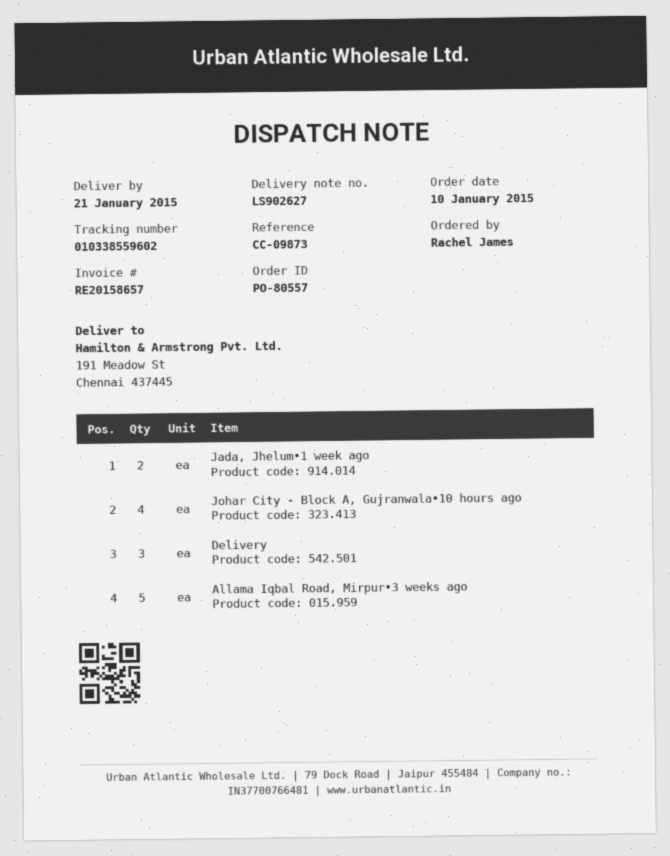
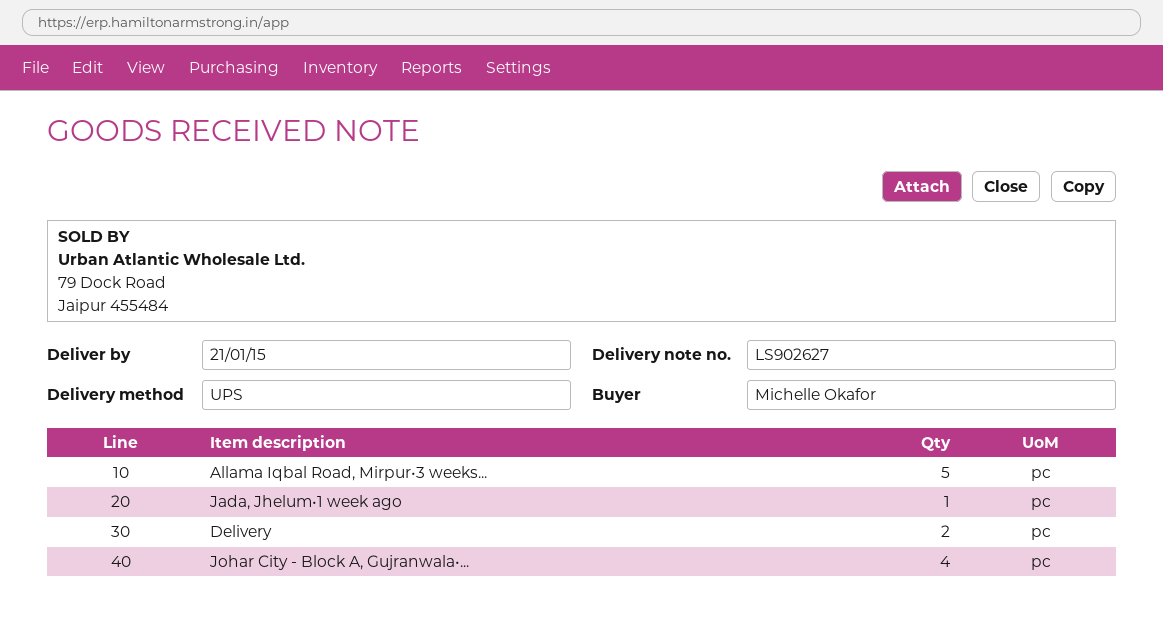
ordered by: Rachel James -> Michelle Okafor
Jada, Jhelum•1 week ago: 2 -> 1
Delivery: 3 -> 2

